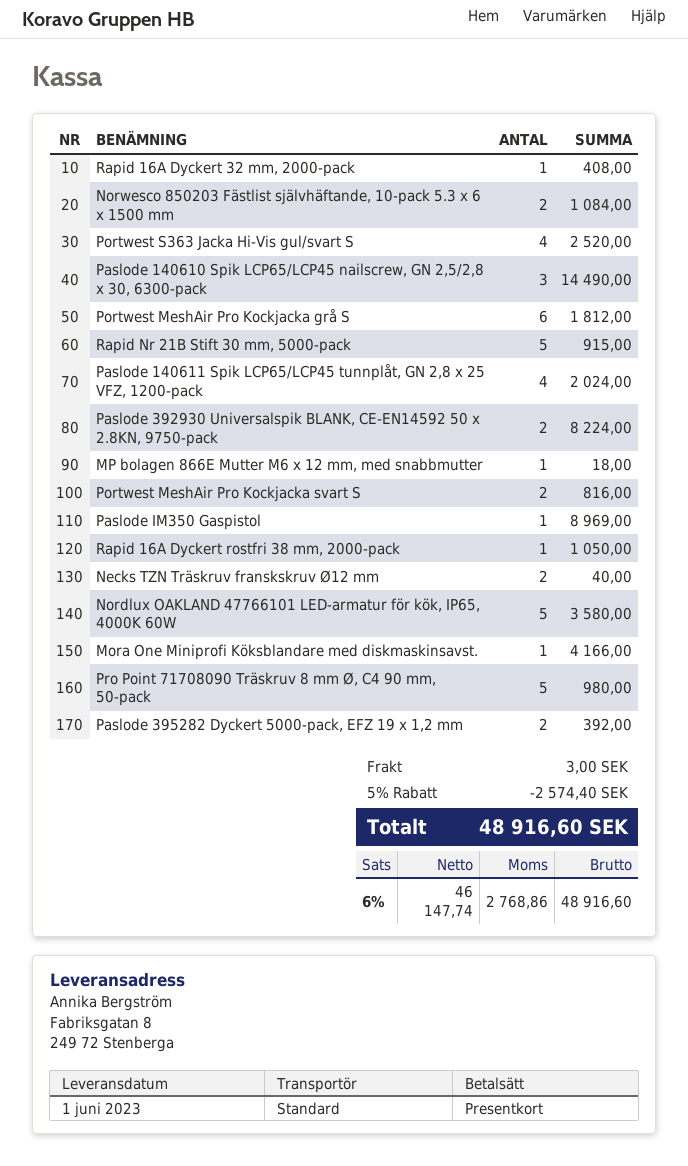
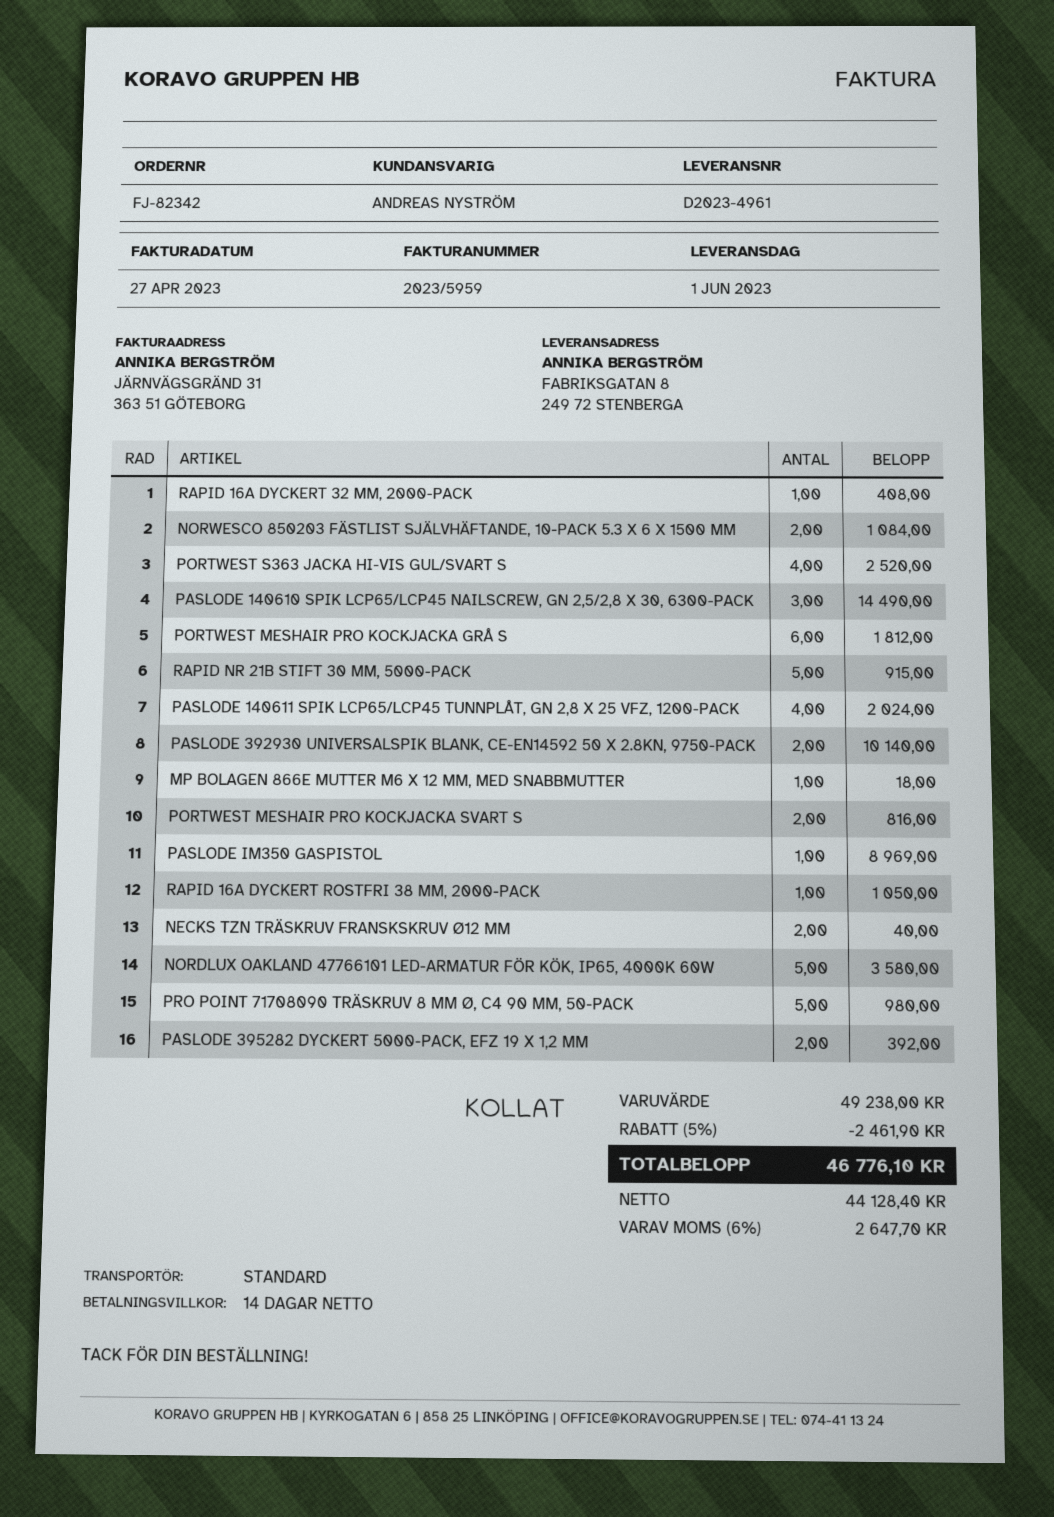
Paslode 392930 Universalspik BLANK, CE-EN14592 50 x 2.8KN, 9750-pack: 2 for 8224.00 -> 2 for 10140.00
Mora One Miniprofi Köksblandare med diskmaskinsavst.: 1 for 4166.00 -> none
discount: 5% = 2574.40 -> 5% = 2461.90
shipping: 3.00 -> none
net: 46147.74 -> 44128.40
tax: 6% = 2768.86 -> 6% = 2647.70
total: 48916.60 -> 46776.10

